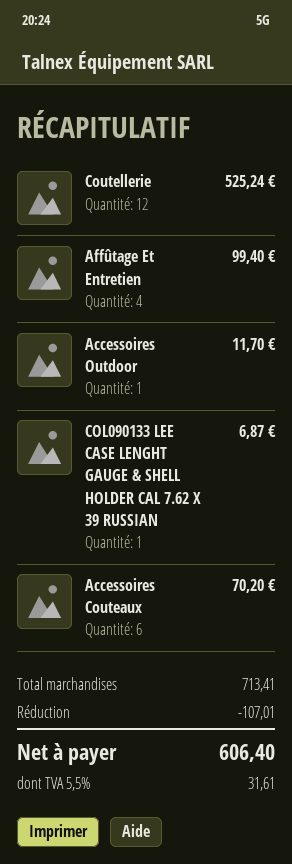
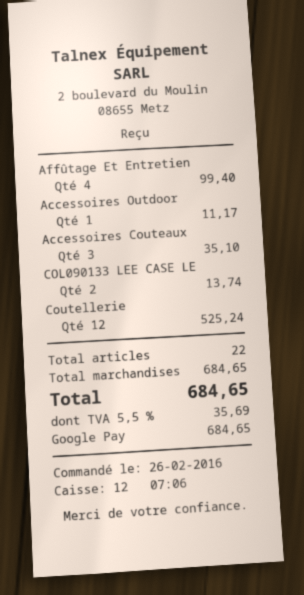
Accessoires Outdoor: 1 for 11.70 -> 1 for 11.17
COL090133 LEE CASE LENGHT GAUGE & SHELL HOLDER CAL 7.62 X 39 RUSSIAN: 1 for 6.87 -> 2 for 13.74
Accessoires Couteaux: 6 for 70.20 -> 3 for 35.10
subtotal: 713.41 -> 684.65
discount: 107.01 -> none
tax: 5.5% = 31.61 -> 5.5% = 35.69
total: 606.40 -> 684.65

